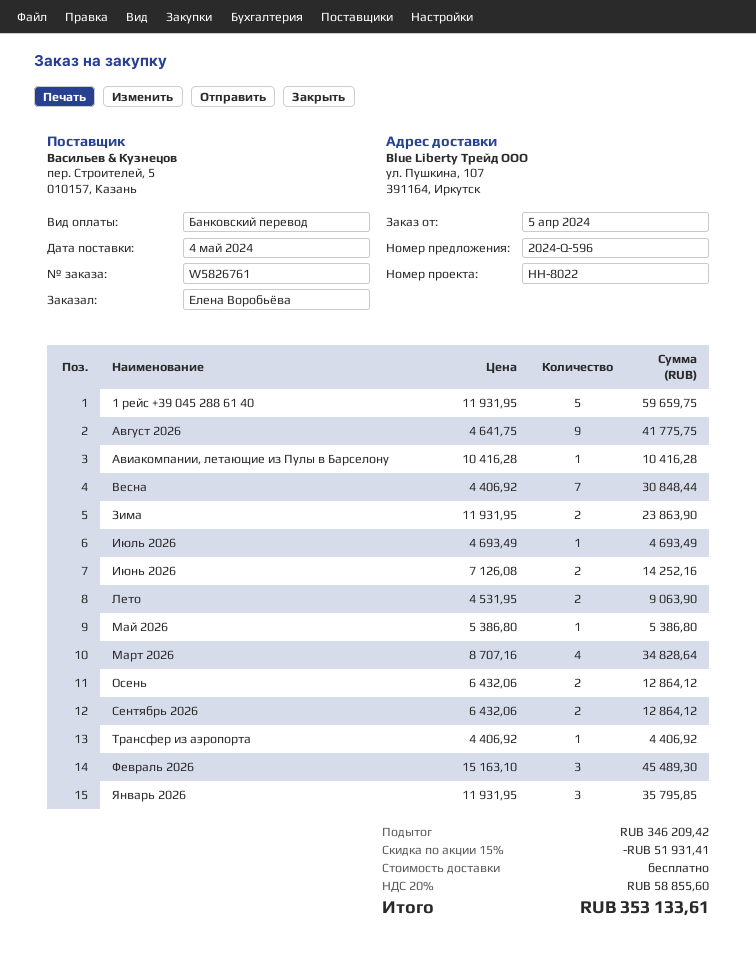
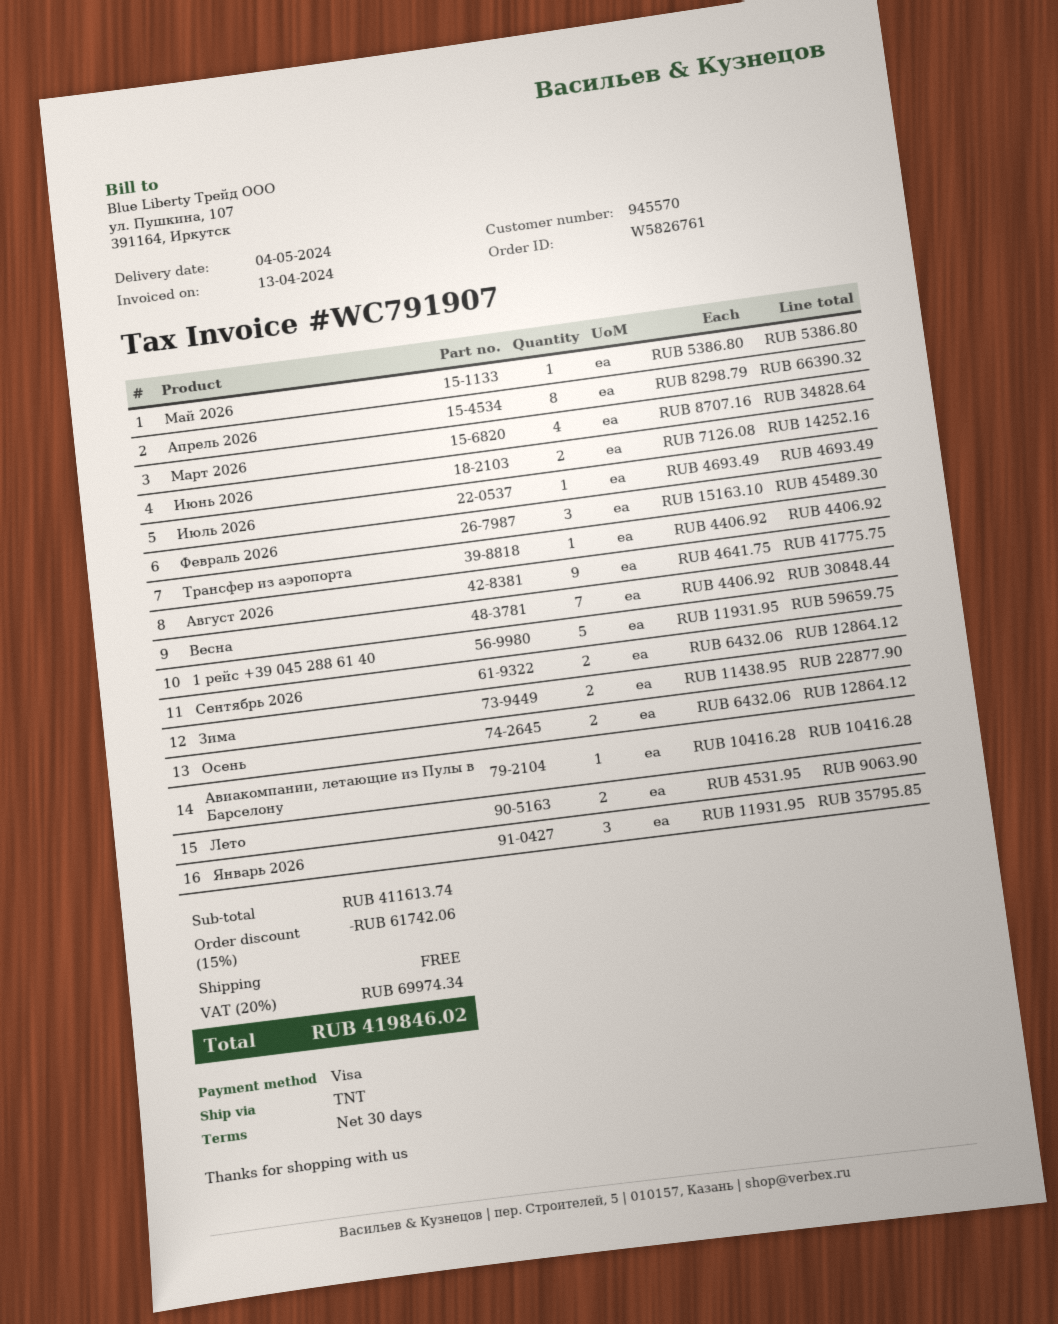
payment method: bank transfer -> Visa
Зима: 2 x 11931.95 = 23863.90 -> 2 x 11438.95 = 22877.90
Апрель 2026: none -> 8 x 8298.79 = 66390.32
subtotal: 346209.42 -> 411613.74
discount: 15% = 51931.41 -> 15% = 61742.06
tax: 20% = 58855.60 -> 20% = 69974.34
total: 353133.61 -> 419846.02

